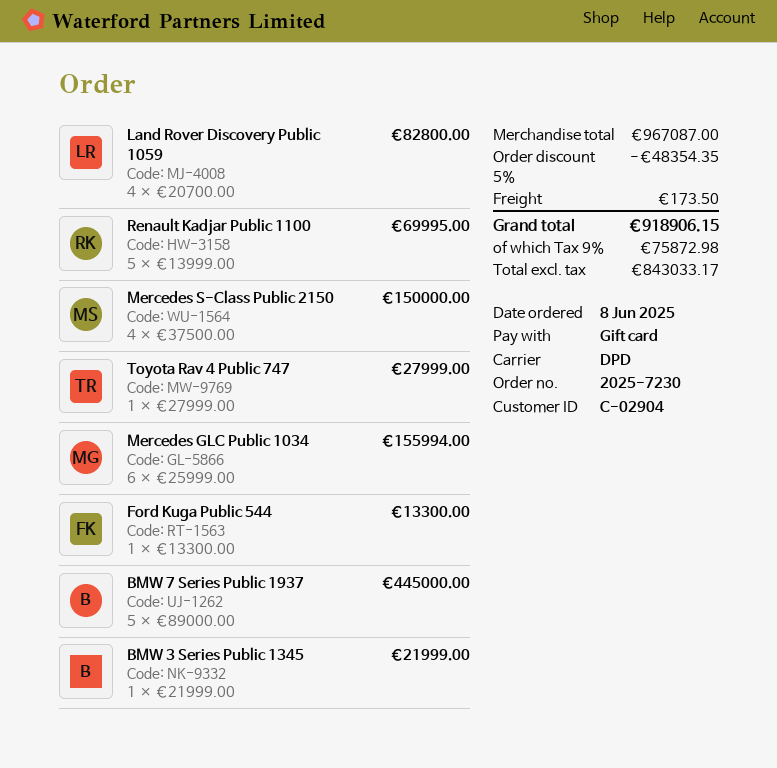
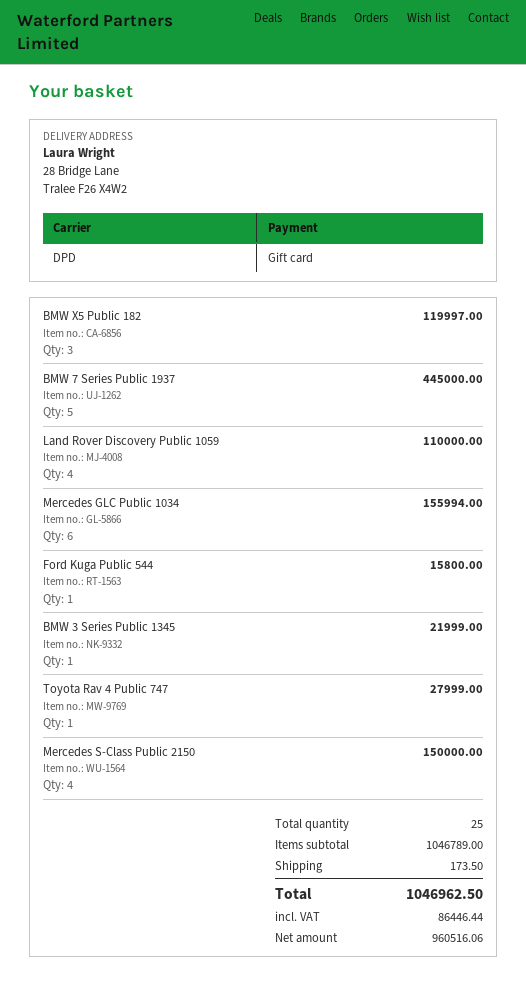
Land Rover Discovery Public 1059: 4 for 82800.00 -> 4 for 110000.00
Renault Kadjar Public 1100: 5 for 69995.00 -> none
Ford Kuga Public 544: 1 for 13300.00 -> 1 for 15800.00
BMW X5 Public 182: none -> 3 for 119997.00
subtotal: 967087.00 -> 1046789.00
discount: 5% = 48354.35 -> none
net: 843033.17 -> 960516.06
tax: 75872.98 -> 86446.44
total: 918906.15 -> 1046962.50

